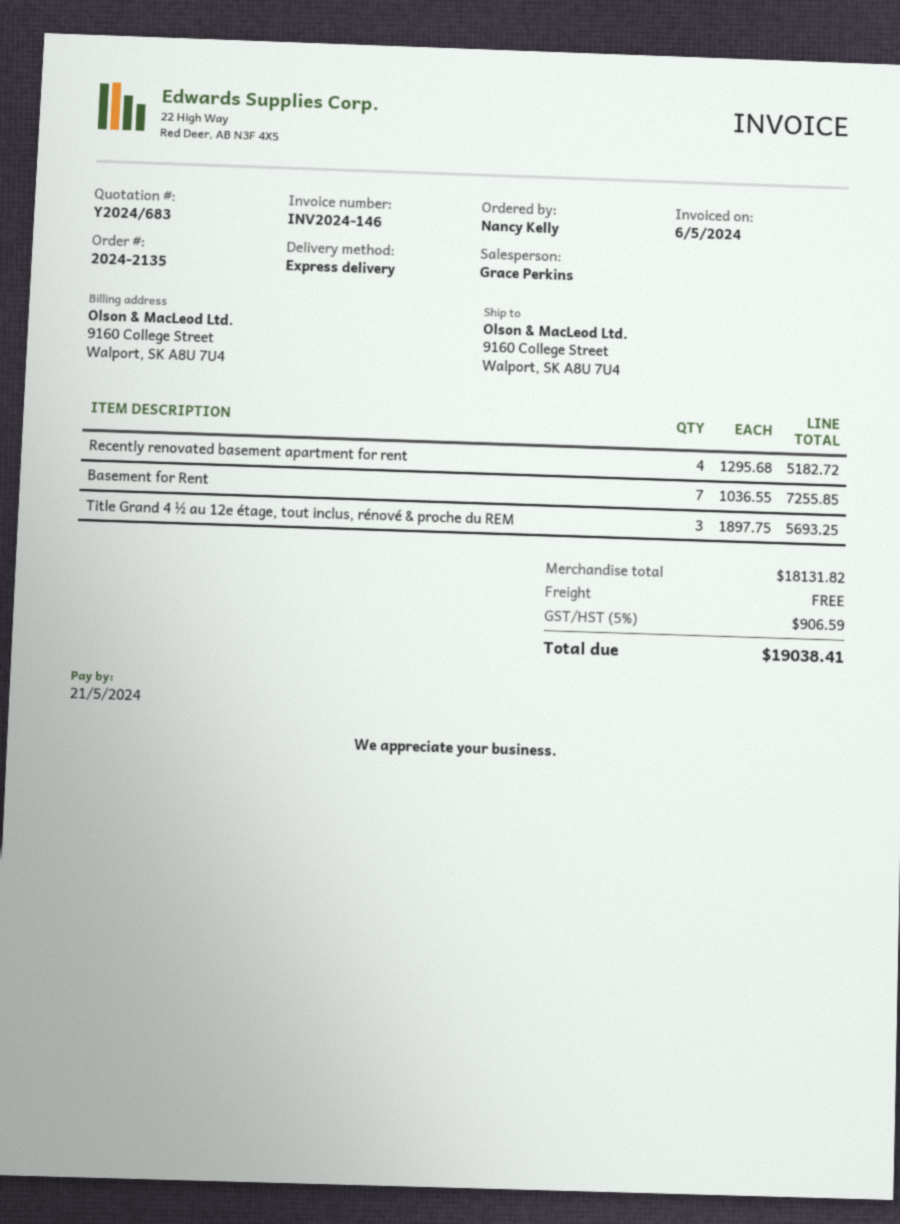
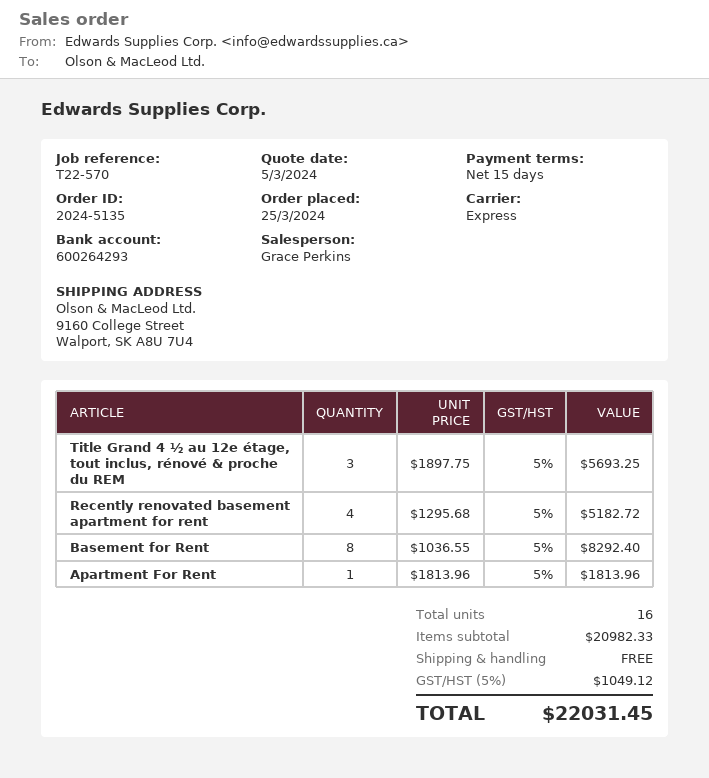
order number: 2024-2135 -> 2024-5135
Basement for Rent: 7 x 1036.55 = 7255.85 -> 8 x 1036.55 = 8292.40
Apartment For Rent: none -> 1 x 1813.96 = 1813.96
subtotal: 18131.82 -> 20982.33
tax: 5% = 906.59 -> 5% = 1049.12
total: 19038.41 -> 22031.45

